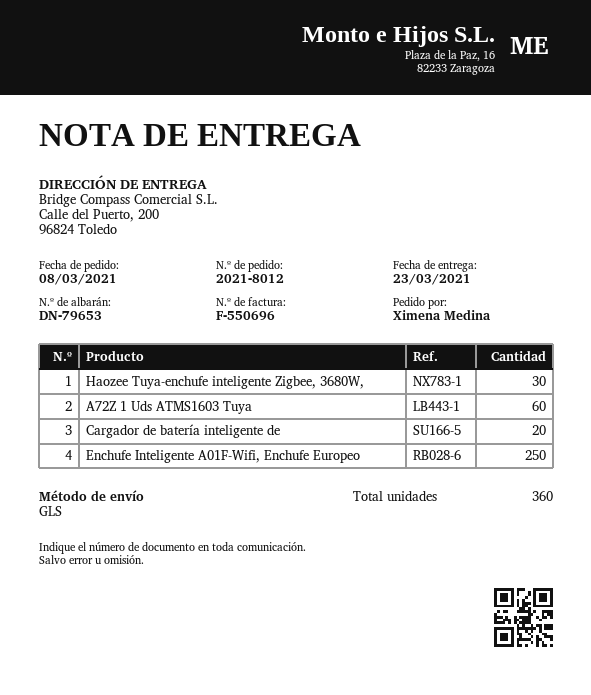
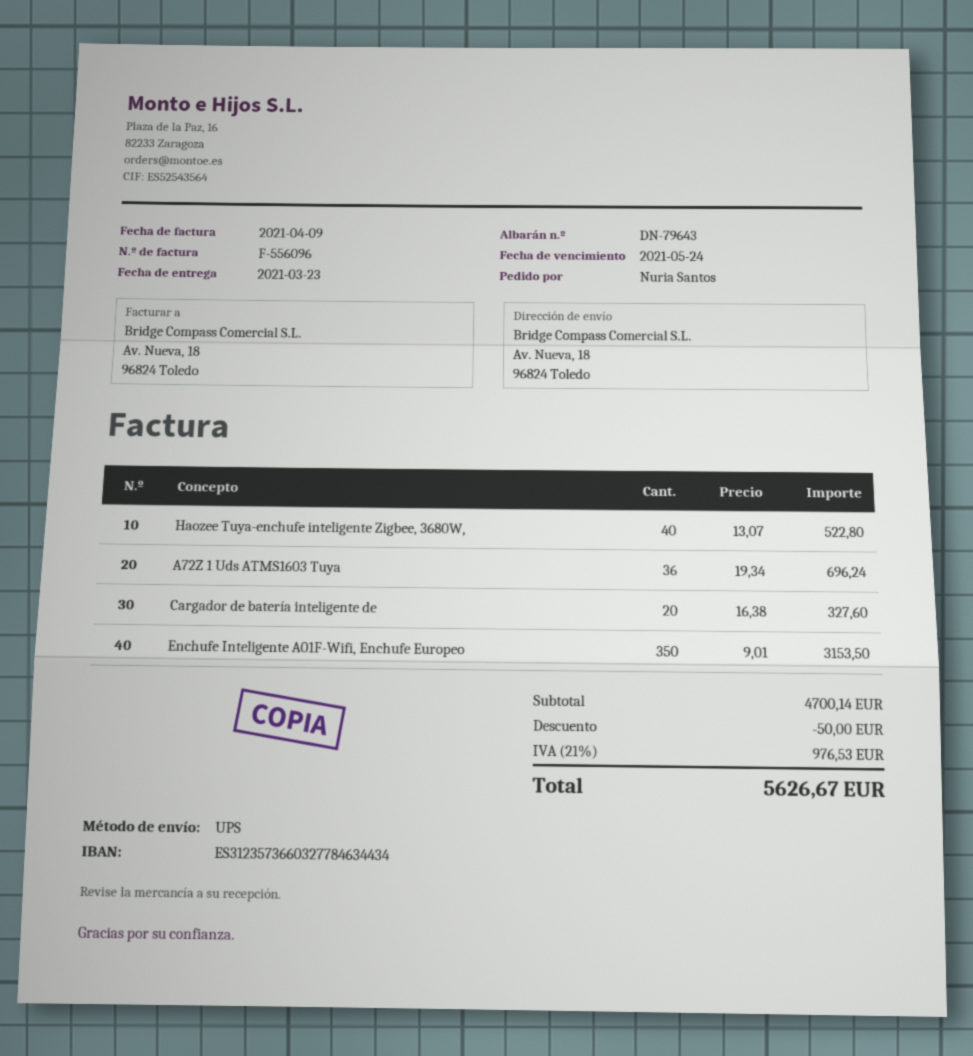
delivery note number: DN-79653 -> DN-79643
invoice number: F-550696 -> F-556096
ordered by: Ximena Medina -> Nuria Santos
shipping method: GLS -> UPS
ship to: Calle del Puerto, 200, 96824 Toledo -> Av. Nueva, 18, 96824 Toledo
Haozee Tuya-enchufe inteligente Zigbee, 3680W,: 30 -> 40
A72Z 1 Uds ATMS1603 Tuya: 60 -> 36
Enchufe Inteligente A01F-Wifi, Enchufe Europeo: 250 -> 350

